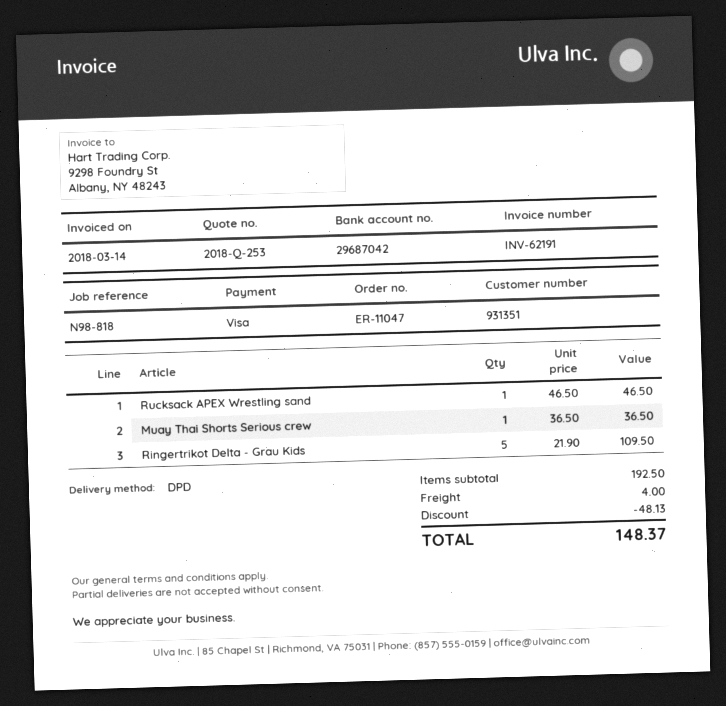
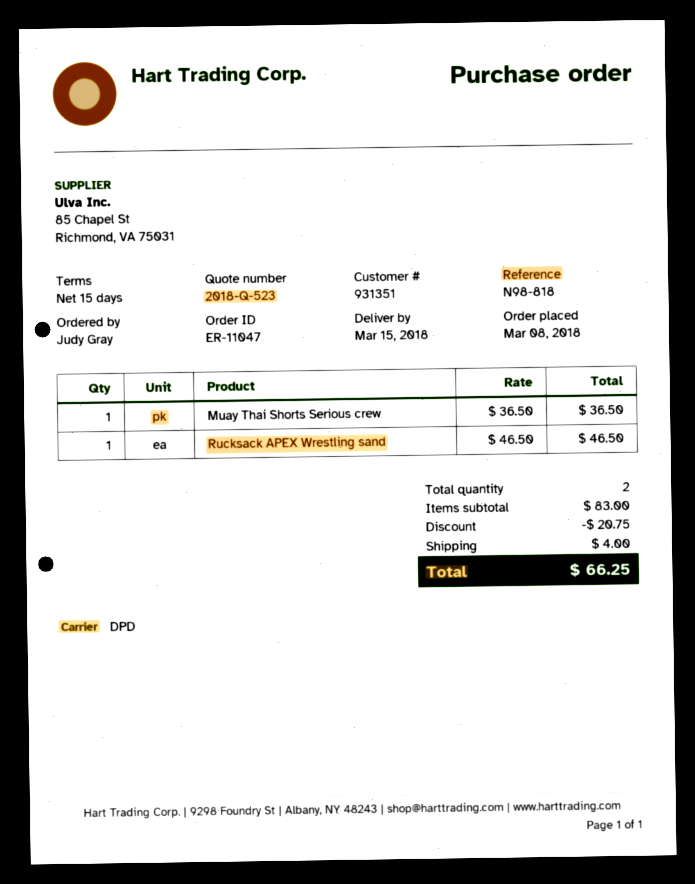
quote number: 2018-Q-253 -> 2018-Q-523
Ringertrikot Delta - Grau Kids: 5 x 21.90 = 109.50 -> none
subtotal: 192.50 -> 83.00
discount: 48.13 -> 20.75
total: 148.37 -> 66.25

